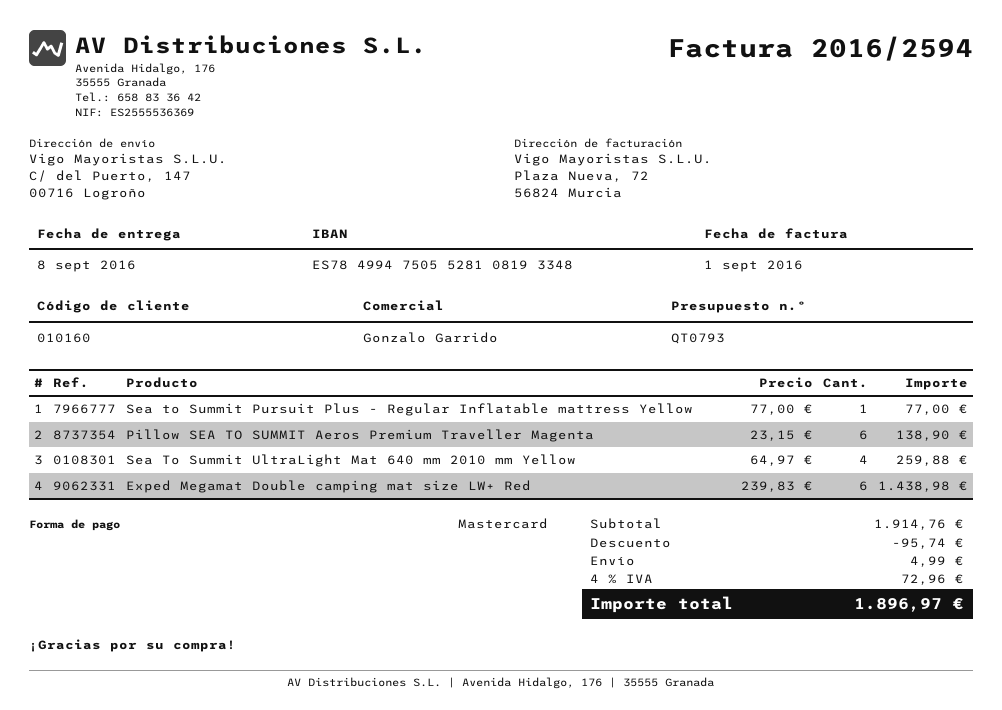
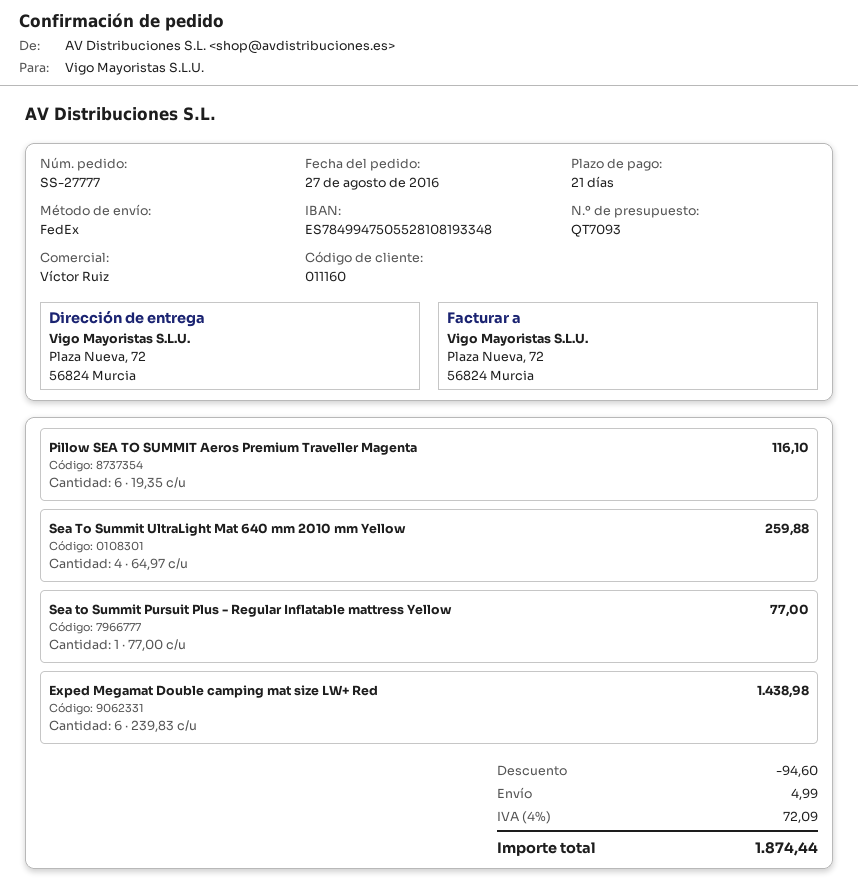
quote number: QT0793 -> QT7093
customer number: 010160 -> 011160
sales rep: Gonzalo Garrido -> Víctor Ruiz
ship to: C/ del Puerto, 147, 00716 Logroño -> Plaza Nueva, 72, 56824 Murcia
Pillow SEA TO SUMMIT Aeros Premium Traveller Magenta: 6 x 23.15 = 138.90 -> 6 x 19.35 = 116.10
discount: 95.74 -> 94.60
tax: 4% = 72.96 -> 4% = 72.09
total: 1896.97 -> 1874.44

